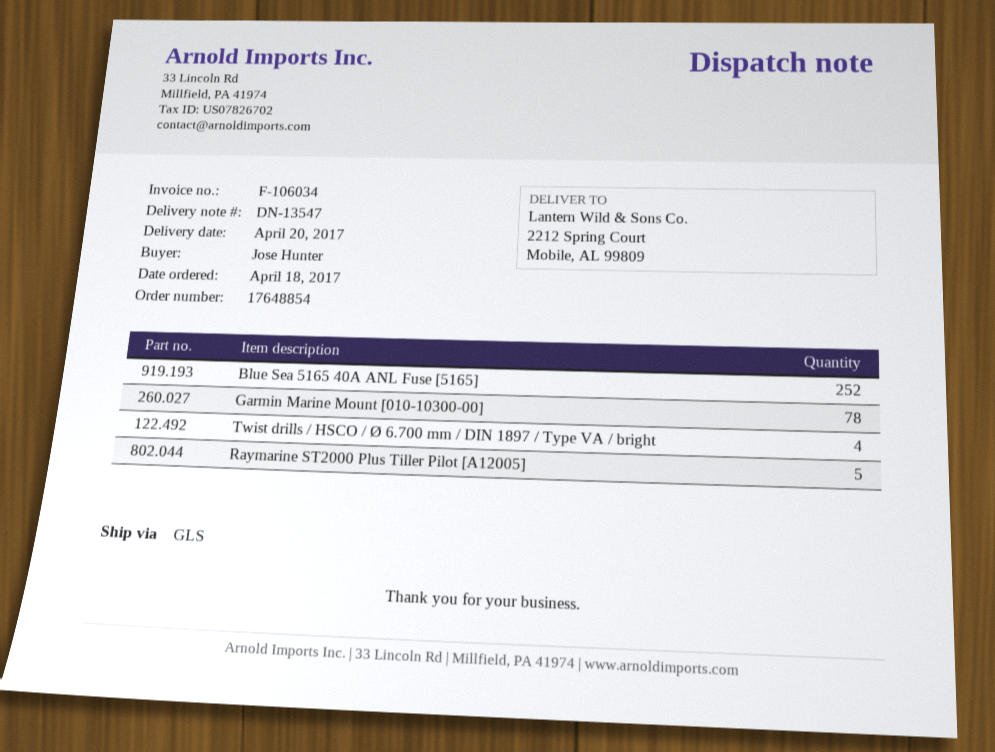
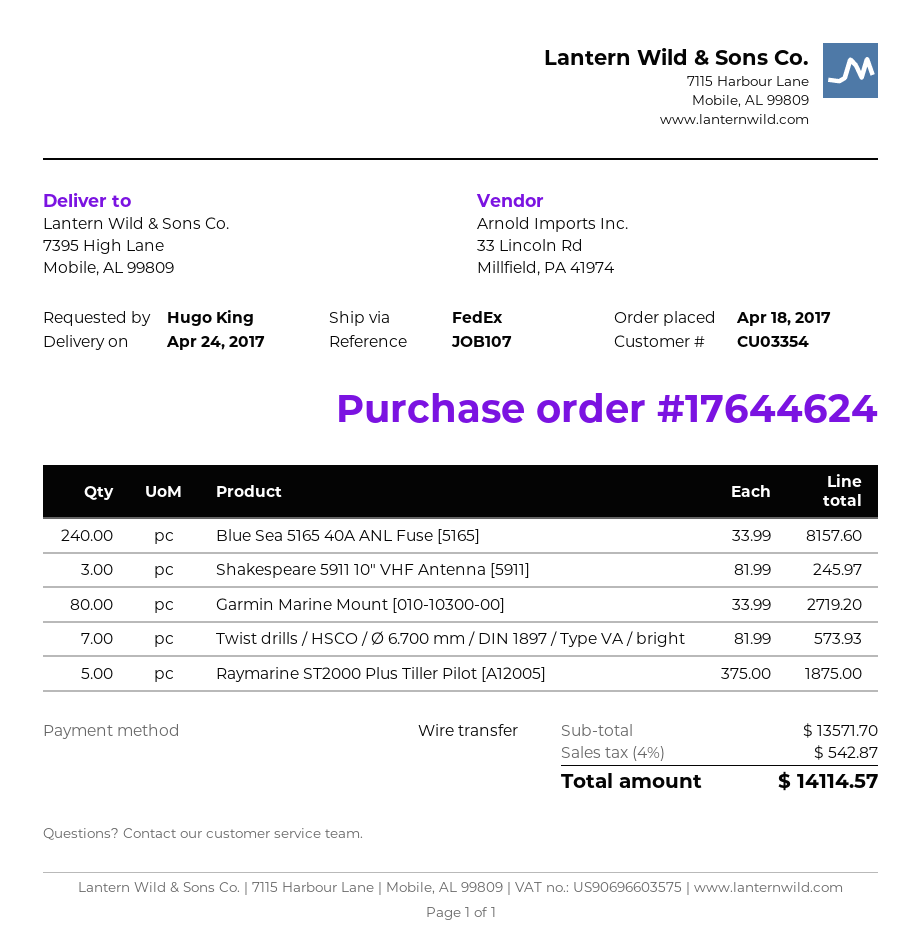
order number: 17648854 -> 17644624
delivery date: 2017-04-20 -> 2017-04-24
ordered by: Jose Hunter -> Hugo King
shipping method: GLS -> FedEx
ship to: 2212 Spring Court, Mobile, AL 99809 -> 7395 High Lane, Mobile, AL 99809
Blue Sea 5165 40A ANL Fuse [5165]: 252 -> 240
Garmin Marine Mount [010-10300-00]: 78 -> 80
Twist drills / HSCO / Ø 6.700 mm / DIN 1897 / Type VA / bright: 4 -> 7
Shakespeare 5911 10" VHF Antenna [5911]: none -> 3

